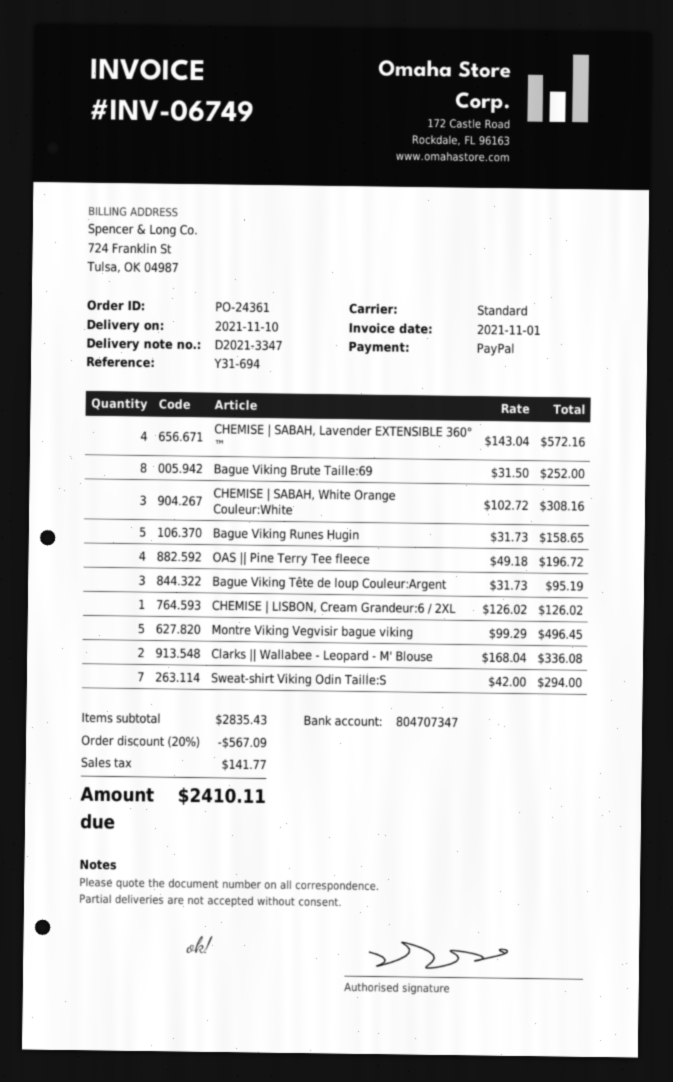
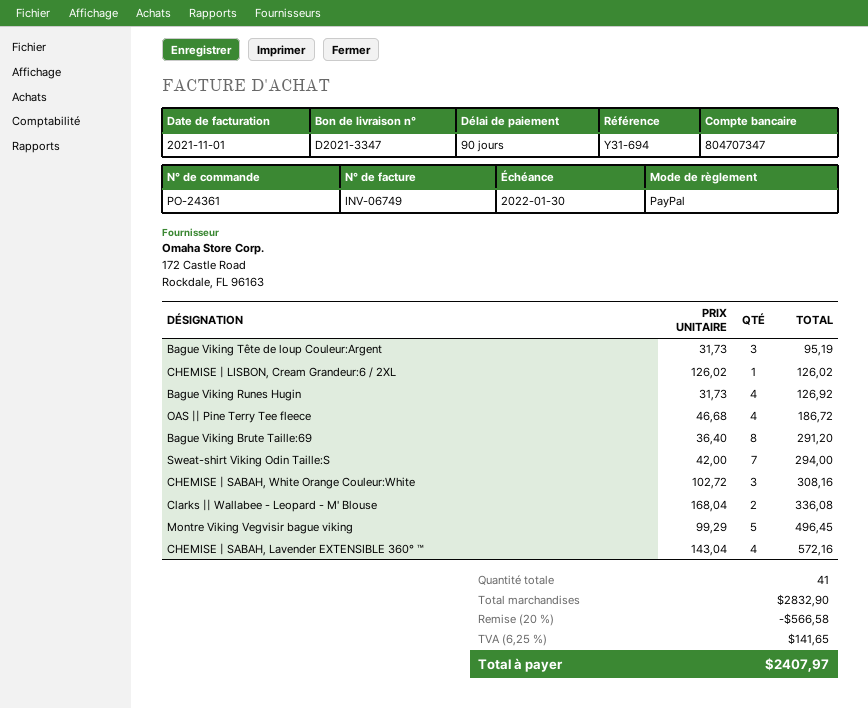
Bague Viking Brute Taille:69: 8 x 31.50 = 252.00 -> 8 x 36.40 = 291.20
Bague Viking Runes Hugin: 5 x 31.73 = 158.65 -> 4 x 31.73 = 126.92
OAS || Pine Terry Tee fleece: 4 x 49.18 = 196.72 -> 4 x 46.68 = 186.72
subtotal: 2835.43 -> 2832.90
discount: 20% = 567.09 -> 20% = 566.58
tax: 141.77 -> 141.65
total: 2410.11 -> 2407.97

